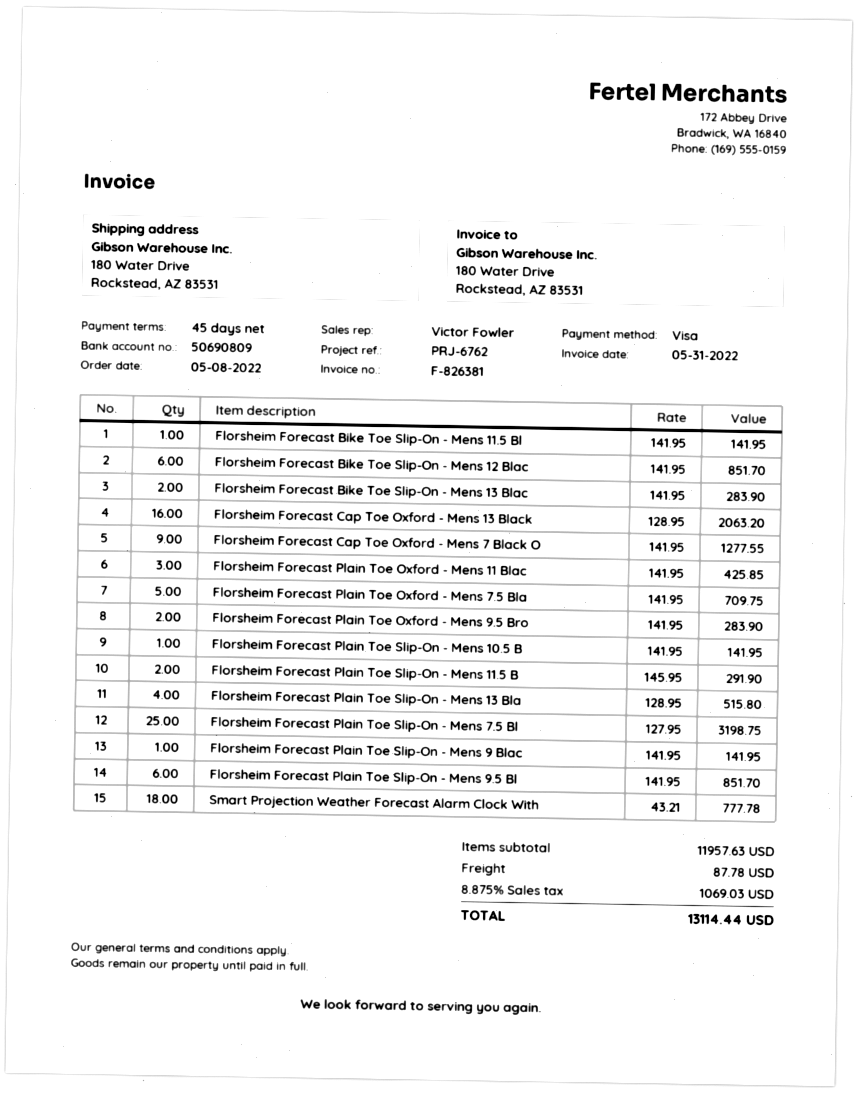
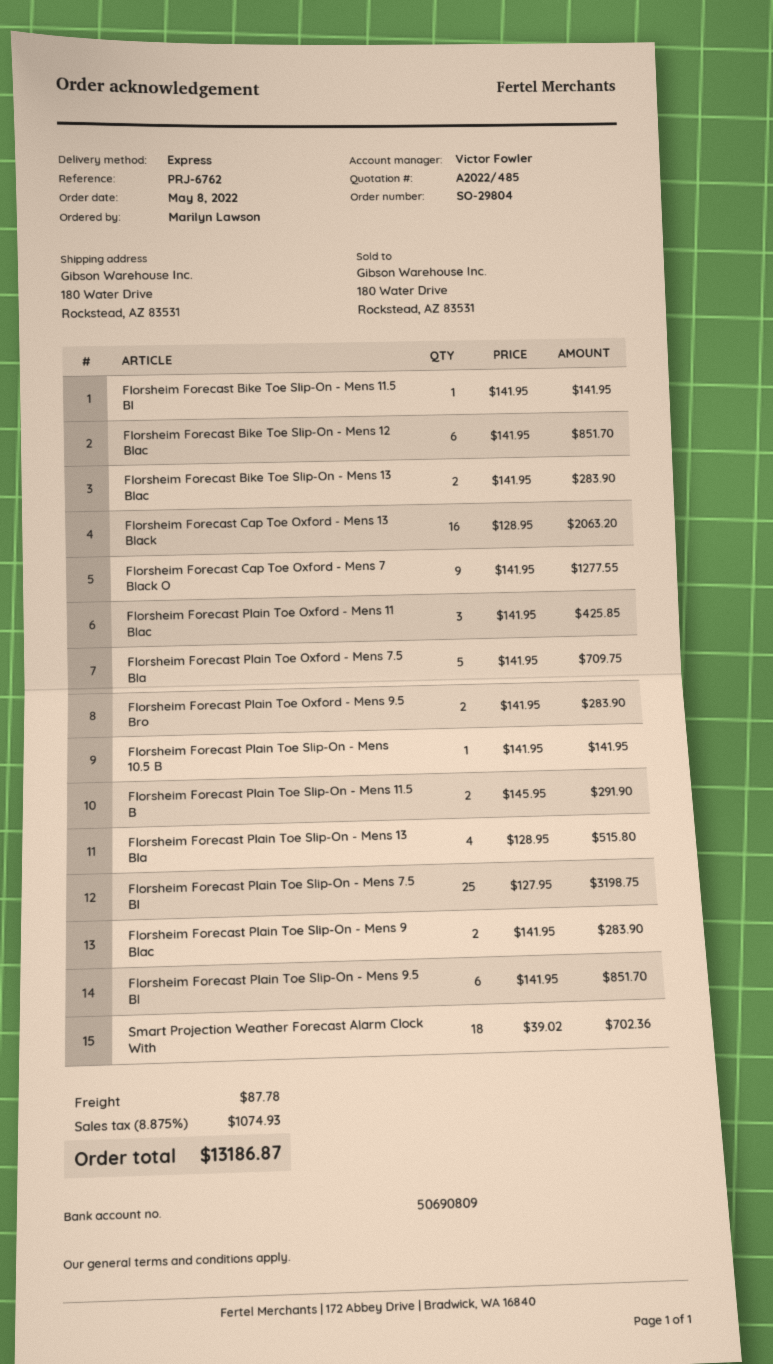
Florsheim Forecast Plain Toe Slip-On - Mens 9 Blac: 1 x 141.95 = 141.95 -> 2 x 141.95 = 283.90
Smart Projection Weather Forecast Alarm Clock With: 18 x 43.21 = 777.78 -> 18 x 39.02 = 702.36
tax: 8.875% = 1069.03 -> 8.875% = 1074.93
total: 13114.44 -> 13186.87

